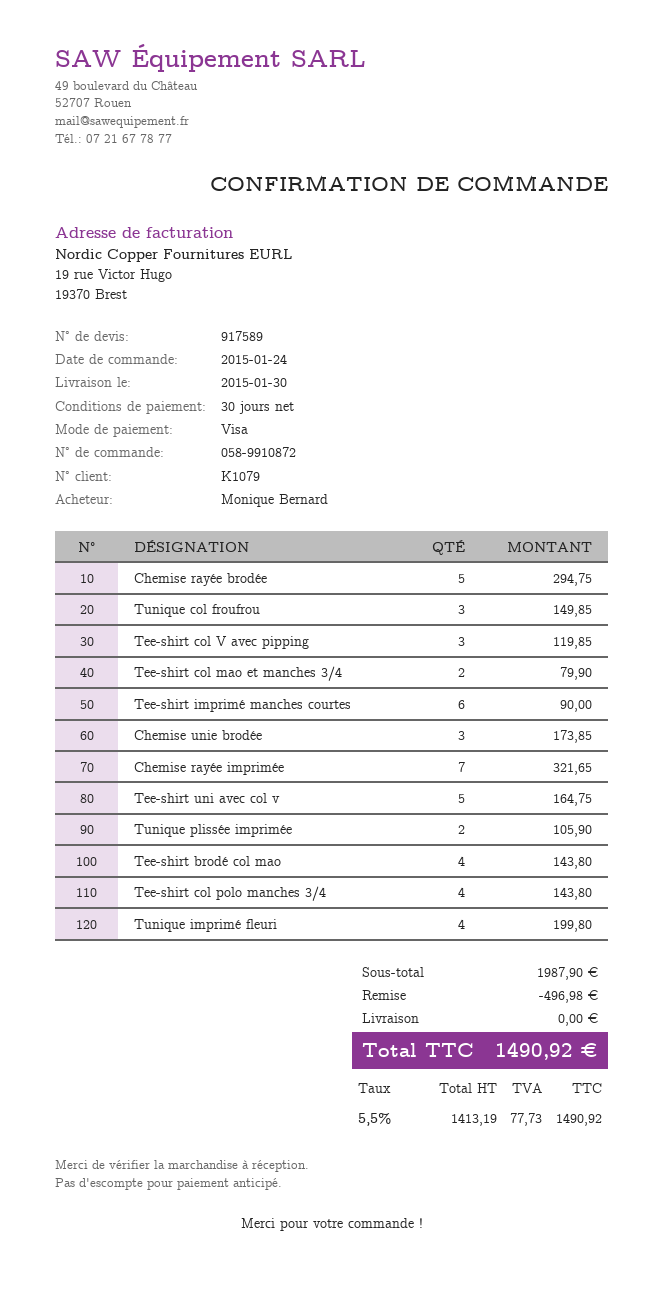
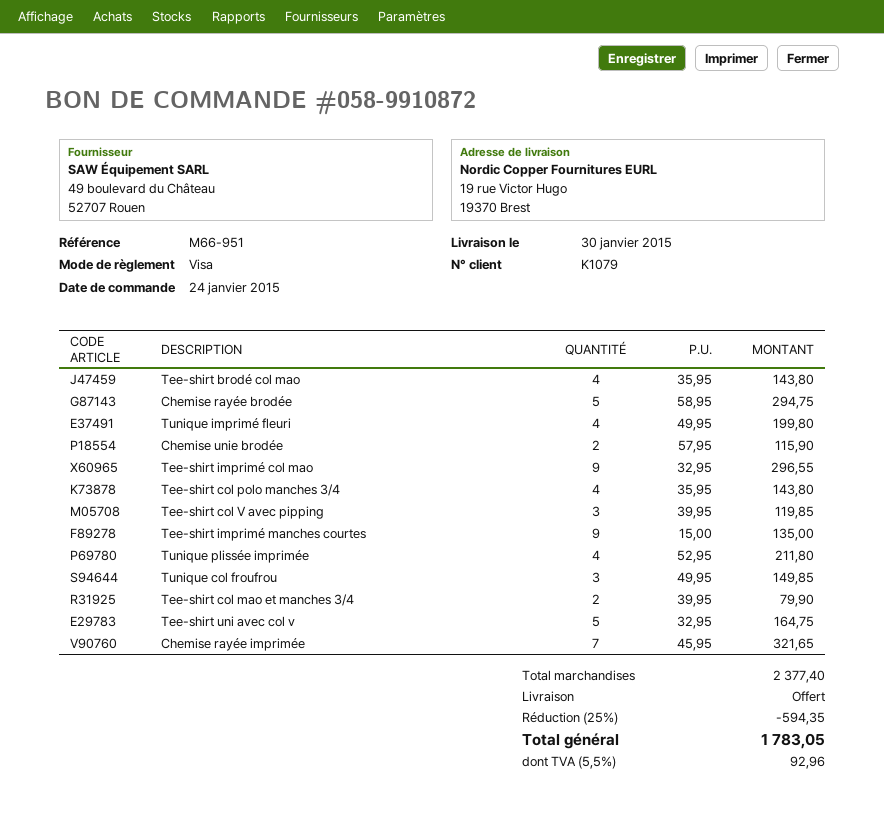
Tee-shirt imprimé manches courtes: 6 for 90.00 -> 9 for 135.00
Chemise unie brodée: 3 for 173.85 -> 2 for 115.90
Tunique plissée imprimée: 2 for 105.90 -> 4 for 211.80
Tee-shirt imprimé col mao: none -> 9 for 296.55
subtotal: 1987.90 -> 2377.40
discount: 496.98 -> 594.35
tax: 5.5% = 77.73 -> 5.5% = 92.96
total: 1490.92 -> 1783.05

